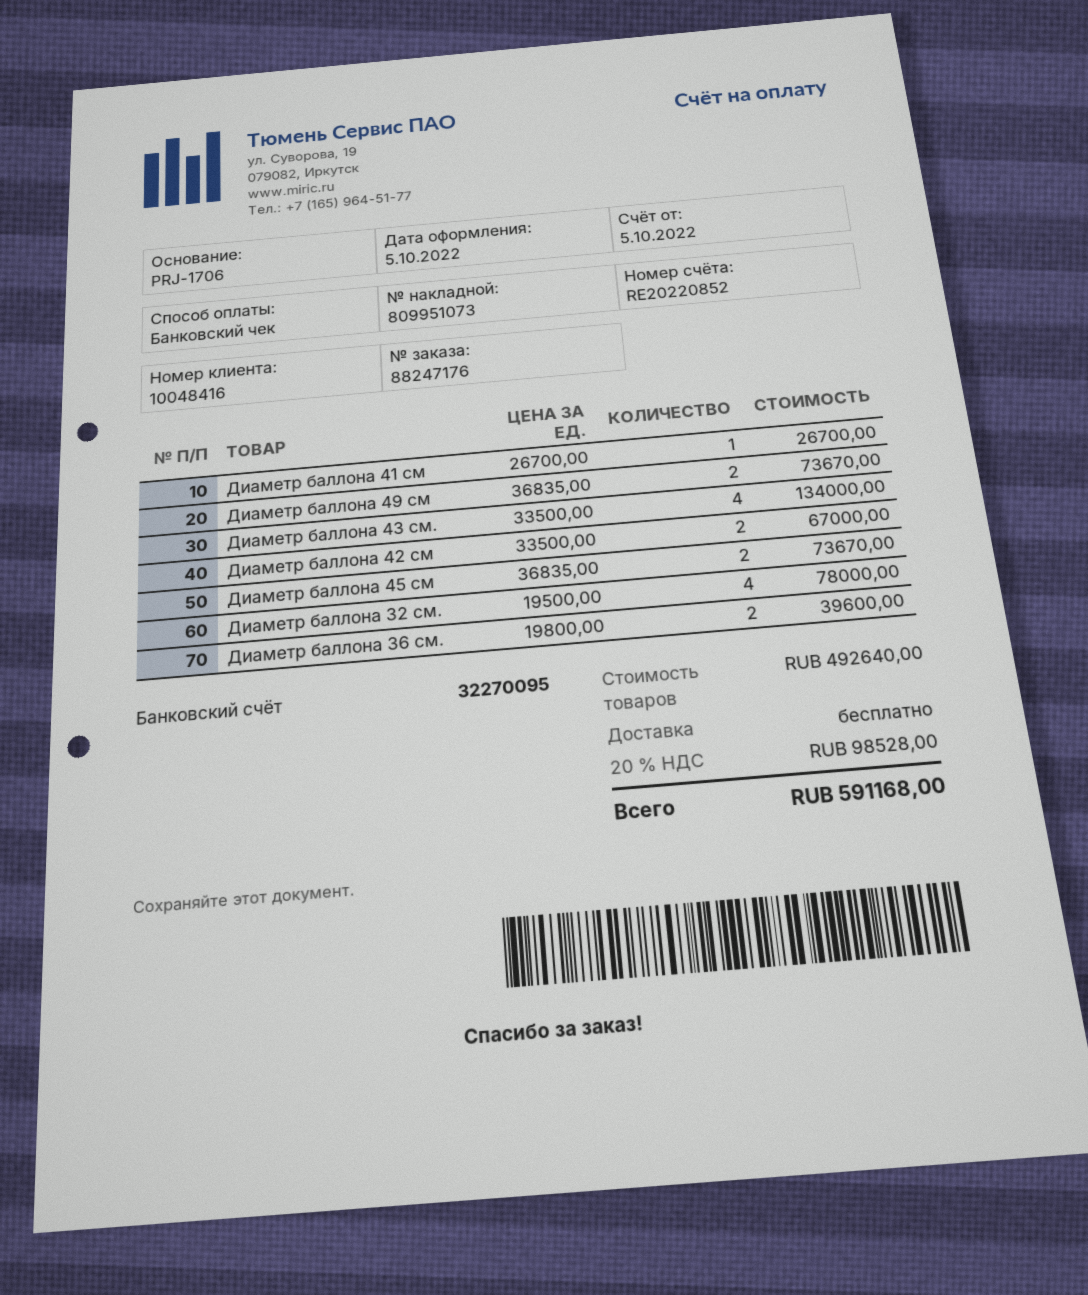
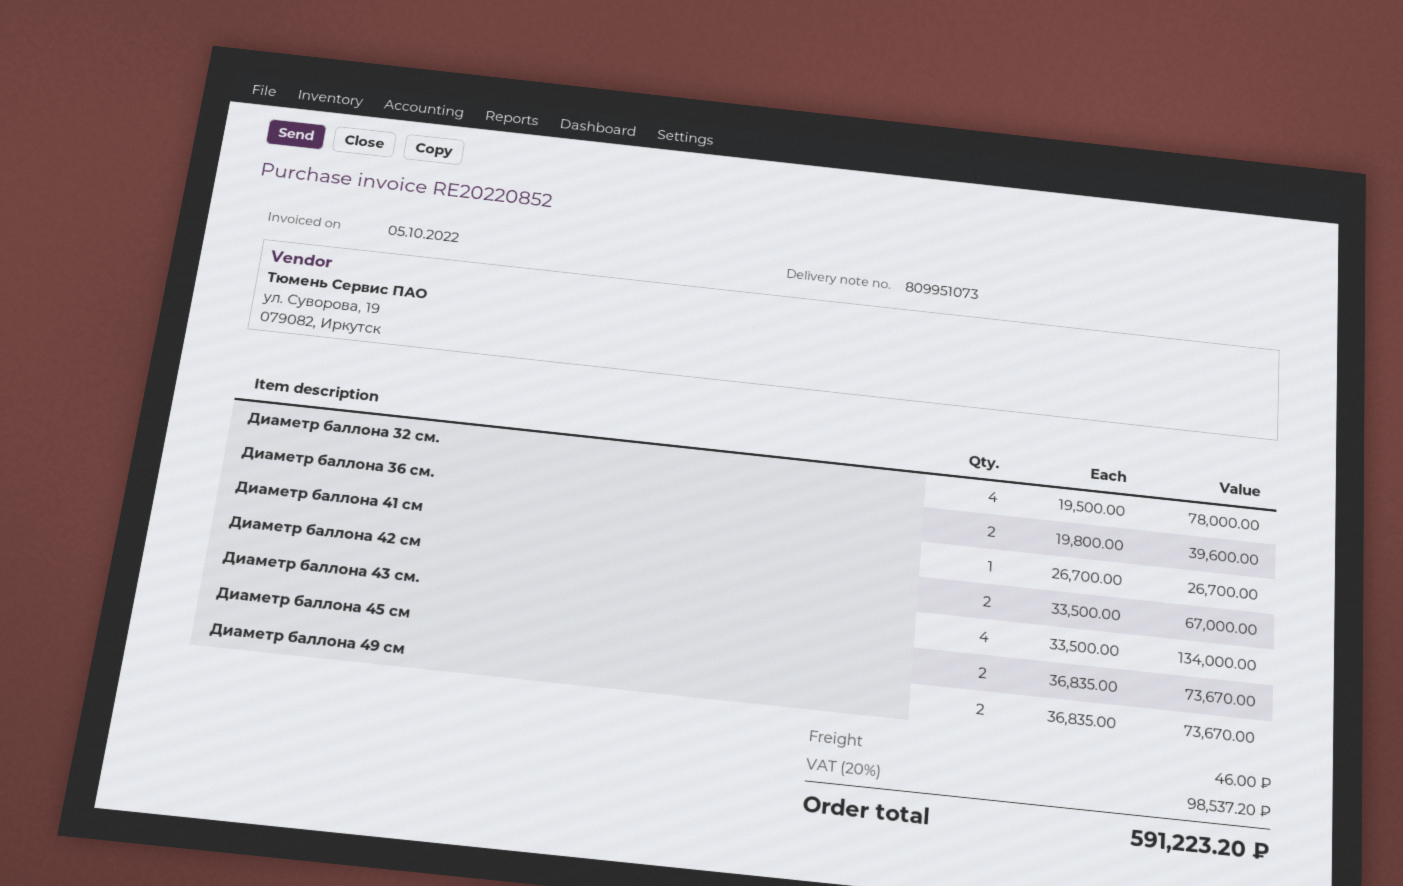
shipping: 0.00 -> 46.00
tax: 20% = 98528.00 -> 20% = 98537.20
total: 591168.00 -> 591223.20

